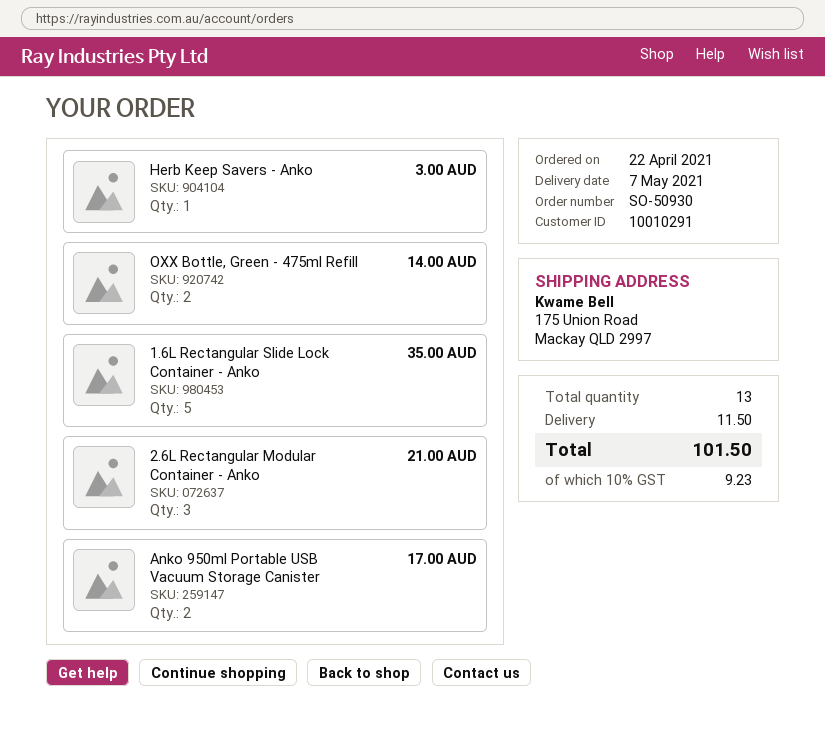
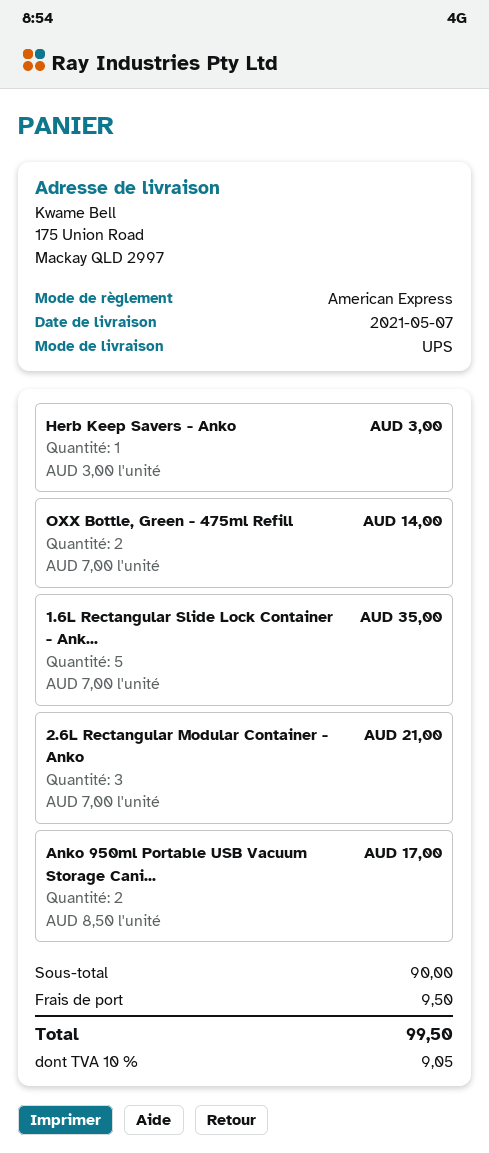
shipping: 11.50 -> 9.50
tax: 10% = 9.23 -> 10% = 9.05
total: 101.50 -> 99.50

